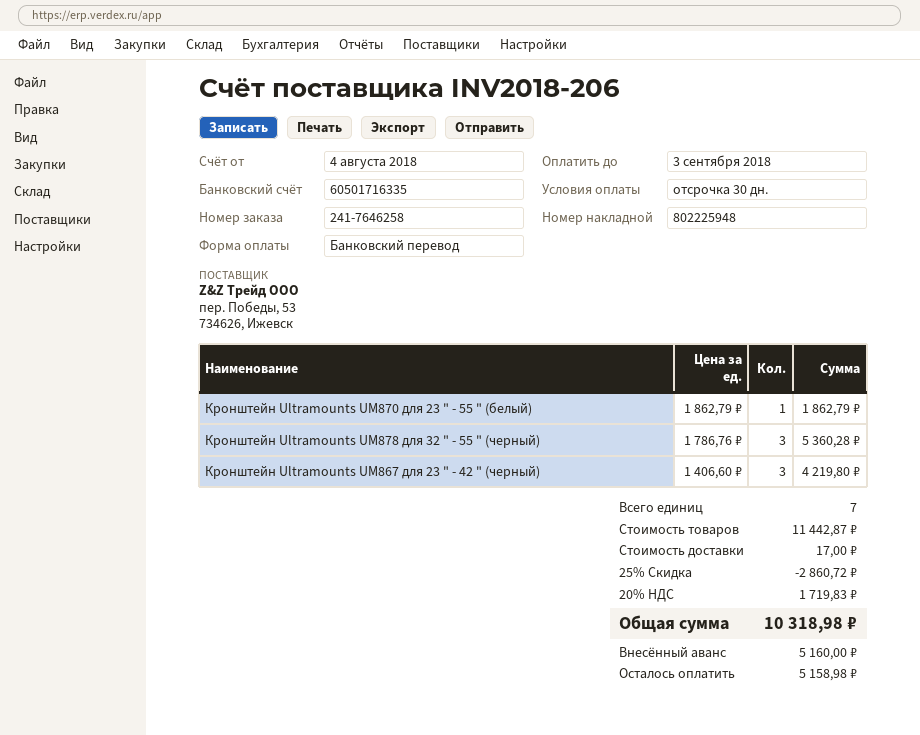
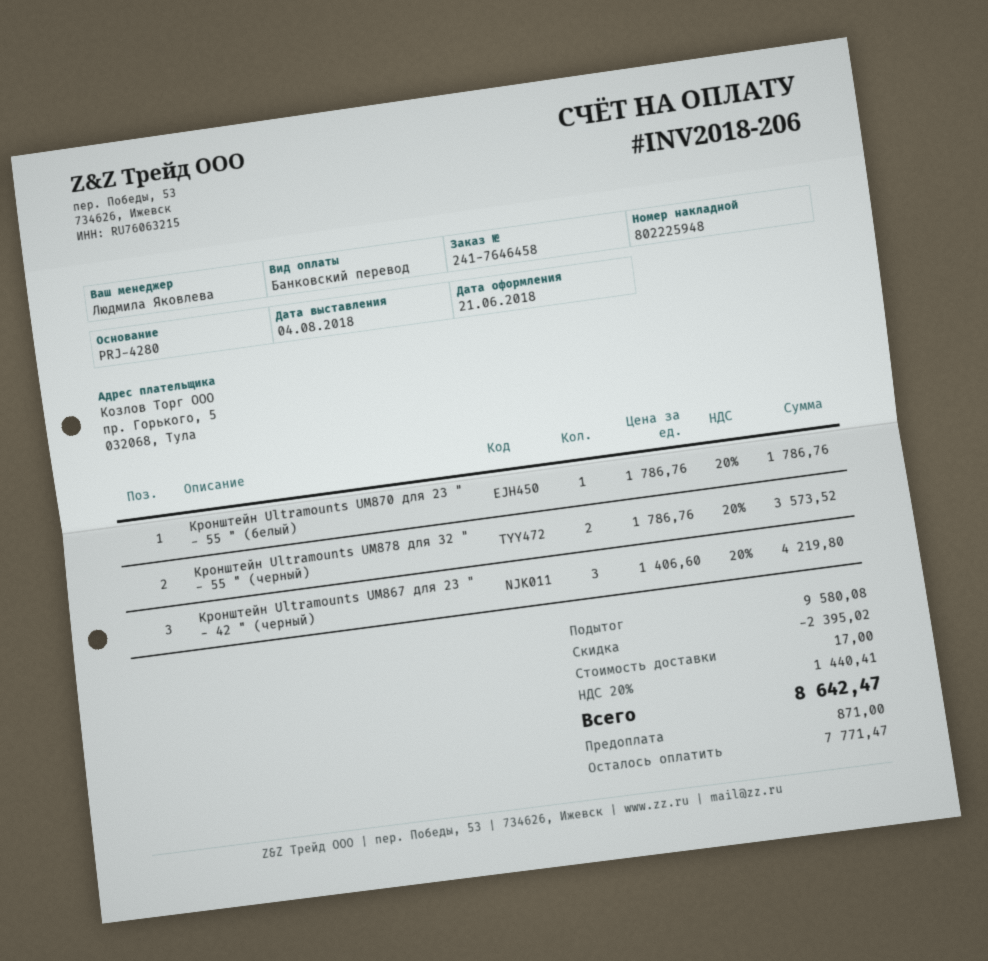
order number: 241-7646258 -> 241-7646458
Кронштейн Ultramounts UM870 для 23 " - 55 " (белый): 1 x 1862.79 = 1862.79 -> 1 x 1786.76 = 1786.76
Кронштейн Ultramounts UM878 для 32 " - 55 " (черный): 3 x 1786.76 = 5360.28 -> 2 x 1786.76 = 3573.52
subtotal: 11442.87 -> 9580.08
discount: 2860.72 -> 2395.02
tax: 20% = 1719.83 -> 20% = 1440.41
total: 10318.98 -> 8642.47
deposit: 5160.00 -> 871.00
balance: 5158.98 -> 7771.47

